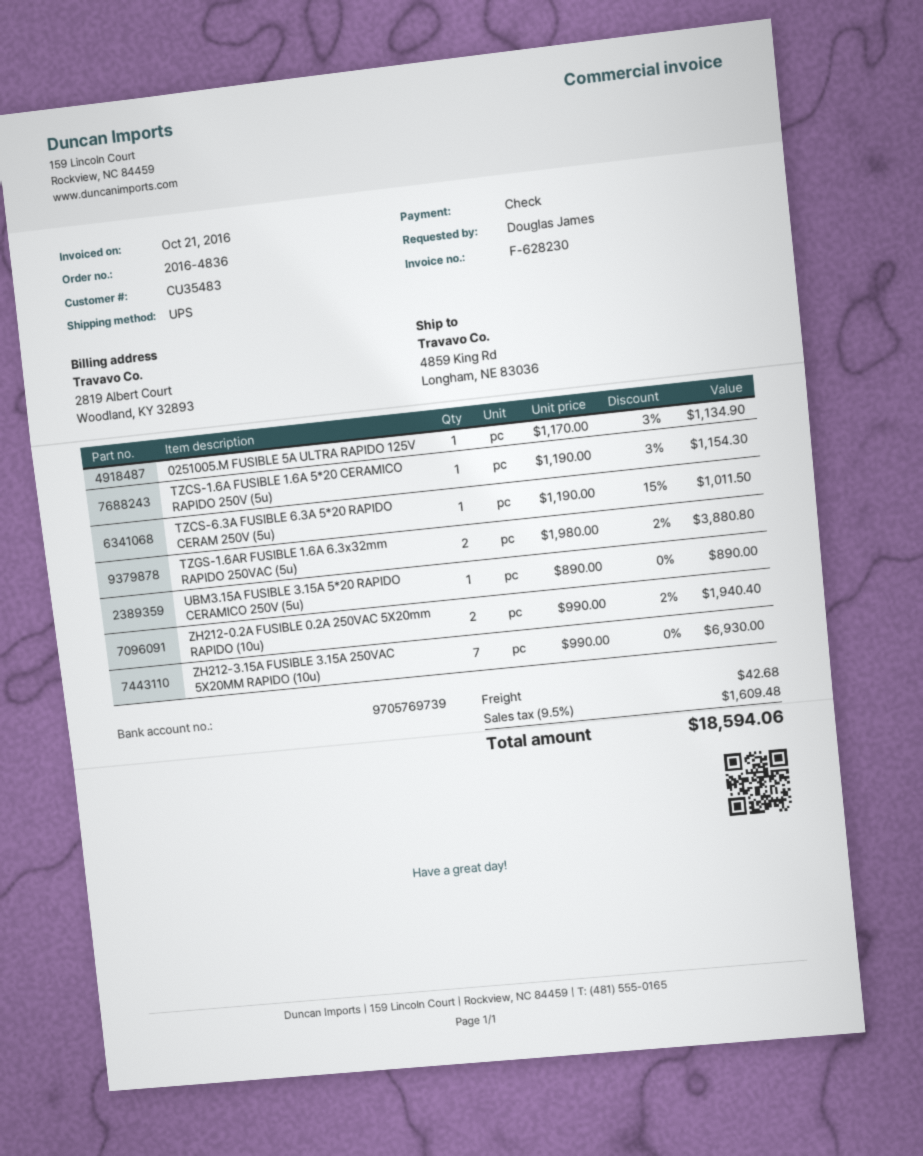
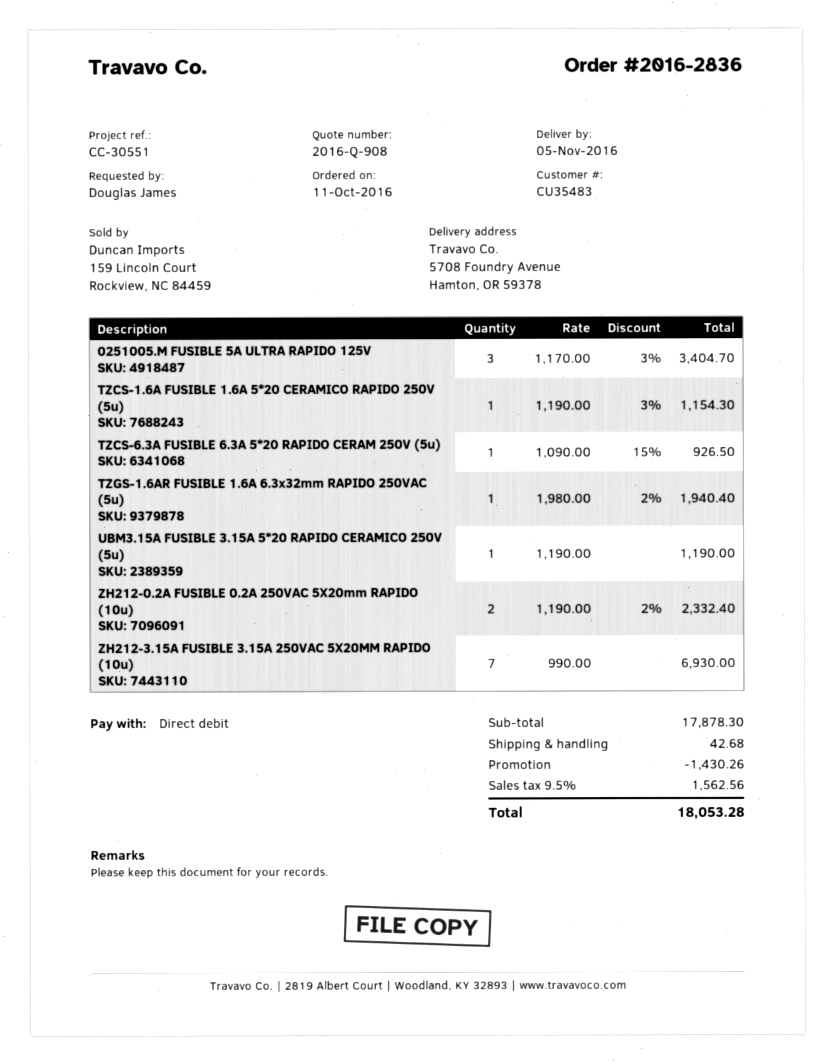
order number: 2016-4836 -> 2016-2836
payment method: cheque -> direct debit
ship to: 4859 King Rd, Longham, NE 83036 -> 5708 Foundry Avenue, Hamton, OR 59378
0251005.M FUSIBLE 5A ULTRA RAPIDO 125V: 1 x 1170.00 - 3% = 1134.90 -> 3 x 1170.00 - 3% = 3404.70
TZCS-6.3A FUSIBLE 6.3A 5*20 RAPIDO CERAM 250V (5u): 1 x 1190.00 - 15% = 1011.50 -> 1 x 1090.00 - 15% = 926.50
TZGS-1.6AR FUSIBLE 1.6A 6.3x32mm RAPIDO 250VAC (5u): 2 x 1980.00 - 2% = 3880.80 -> 1 x 1980.00 - 2% = 1940.40
UBM3.15A FUSIBLE 3.15A 5*20 RAPIDO CERAMICO 250V (5u): 1 x 890.00 = 890.00 -> 1 x 1190.00 = 1190.00
ZH212-0.2A FUSIBLE 0.2A 250VAC 5X20mm RAPIDO (10u): 2 x 990.00 - 2% = 1940.40 -> 2 x 1190.00 - 2% = 2332.40
discount: none -> 1430.26
tax: 9.5% = 1609.48 -> 9.5% = 1562.56
total: 18594.06 -> 18053.28

